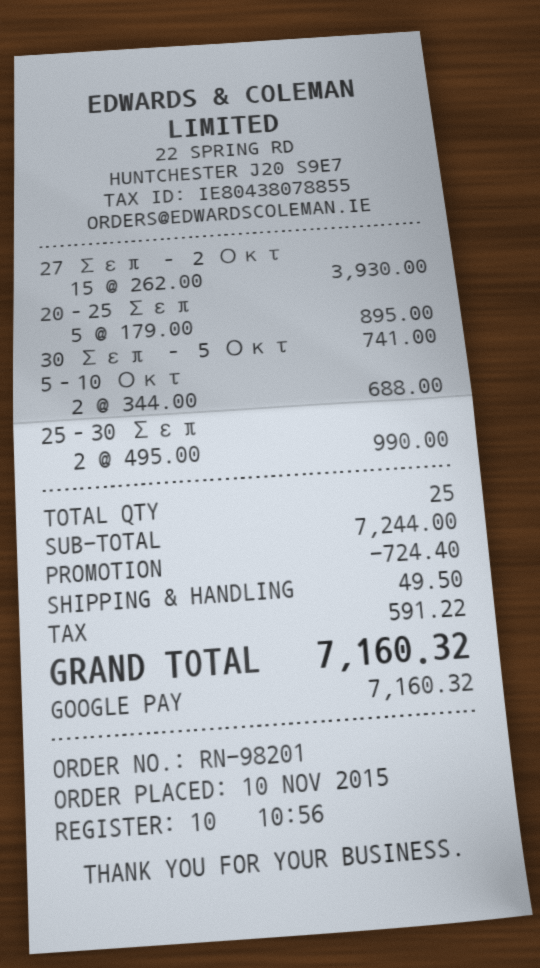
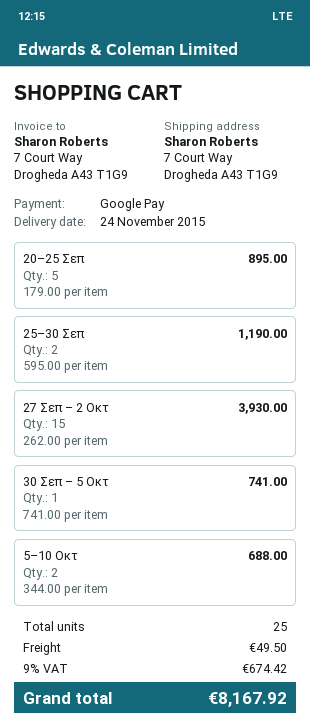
25–30 Σεπ: 2 x 495.00 = 990.00 -> 2 x 595.00 = 1190.00
discount: 724.40 -> none
tax: 591.22 -> 674.42
total: 7160.32 -> 8167.92

